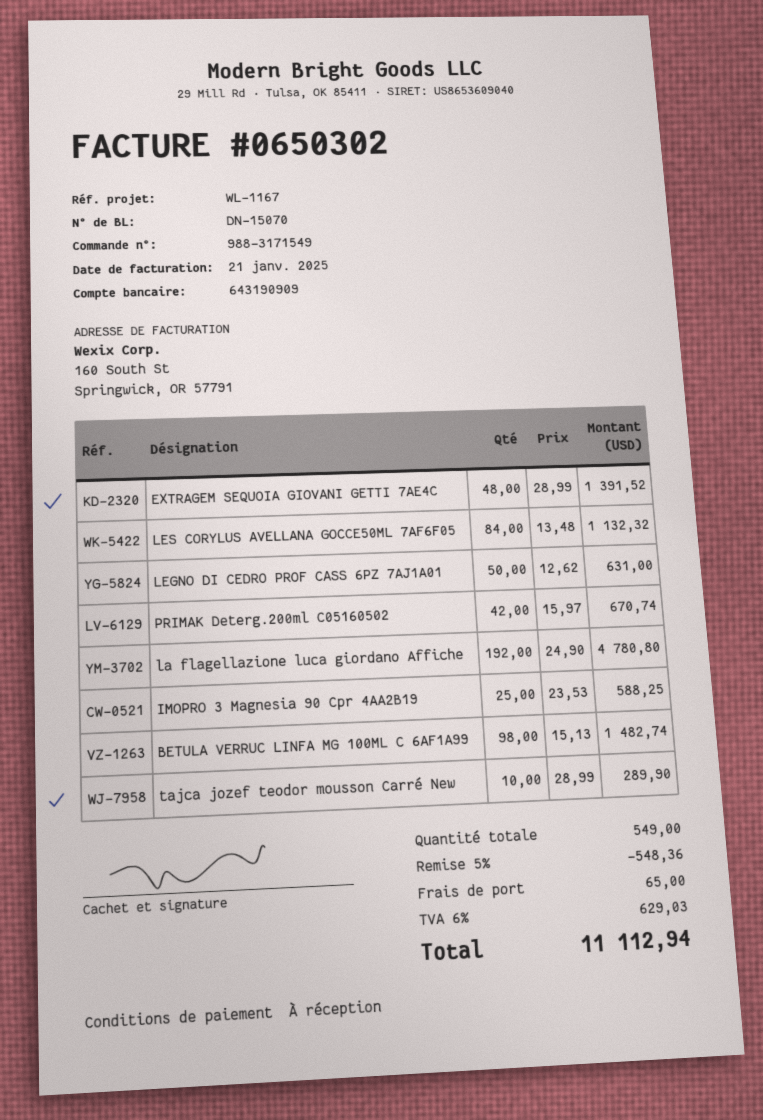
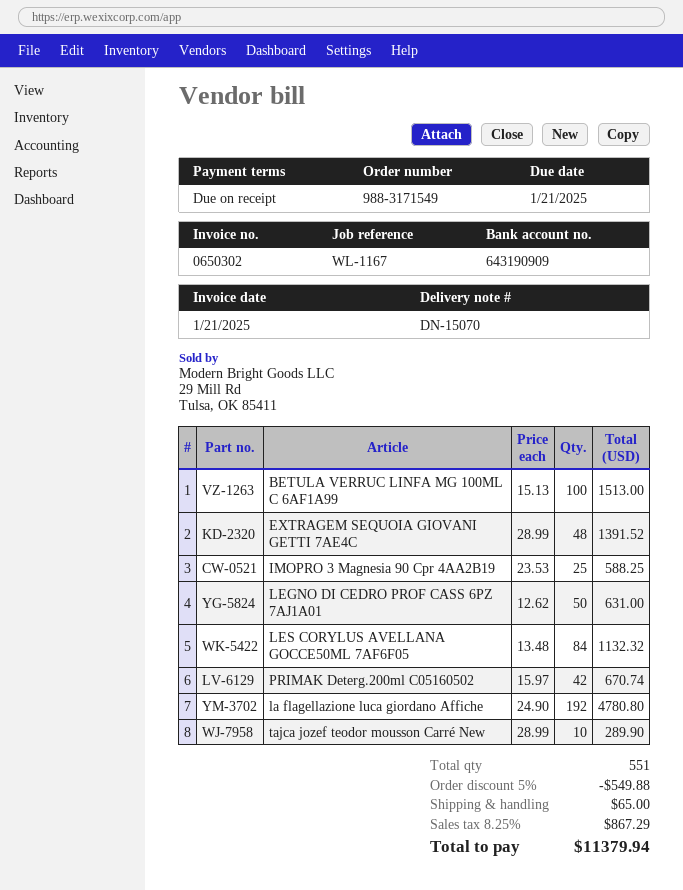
BETULA VERRUC LINFA MG 100ML C 6AF1A99: 98 x 15.13 = 1482.74 -> 100 x 15.13 = 1513.00
total quantity: 549 -> 551
discount: 5% = 548.36 -> 5% = 549.88
tax: 6% = 629.03 -> 8.25% = 867.29
total: 11112.94 -> 11379.94

